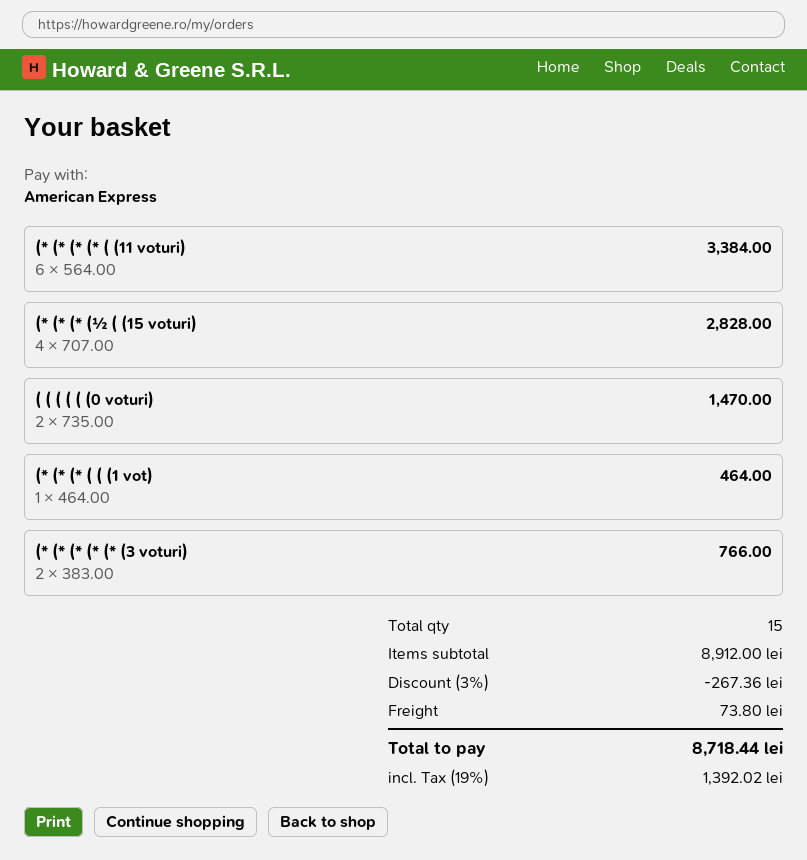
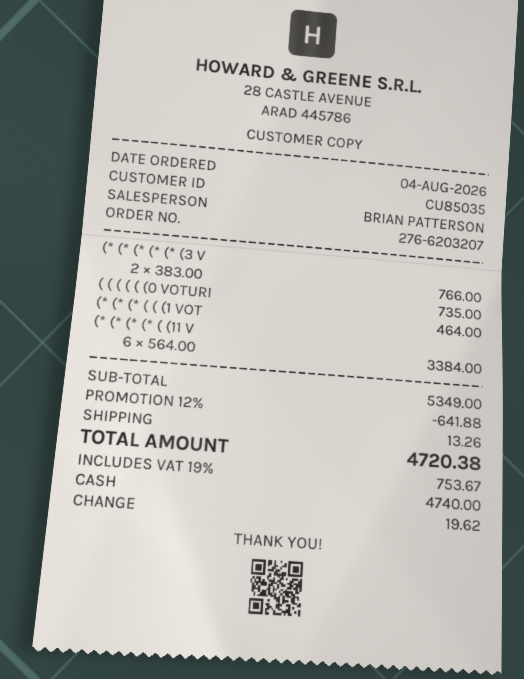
payment method: American Express -> cash
(* (* (* (½ ( (15 voturi): 4 x 707.00 = 2828.00 -> none
( ( ( ( ( (0 voturi): 2 x 735.00 = 1470.00 -> 1 x 735.00 = 735.00
subtotal: 8912.00 -> 5349.00
discount: 3% = 267.36 -> 12% = 641.88
shipping: 73.80 -> 13.26
tax: 19% = 1392.02 -> 19% = 753.67
total: 8718.44 -> 4720.38

